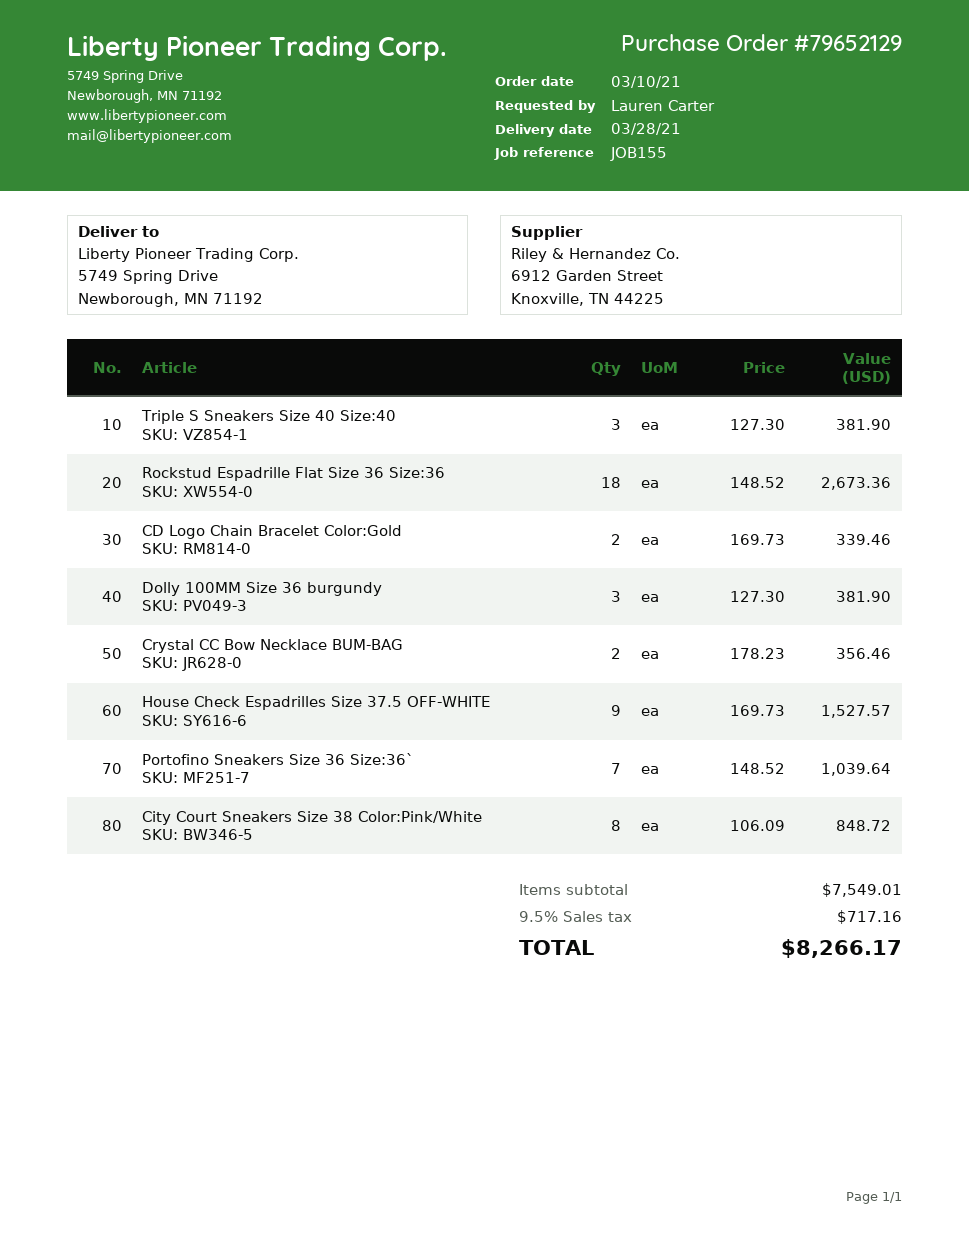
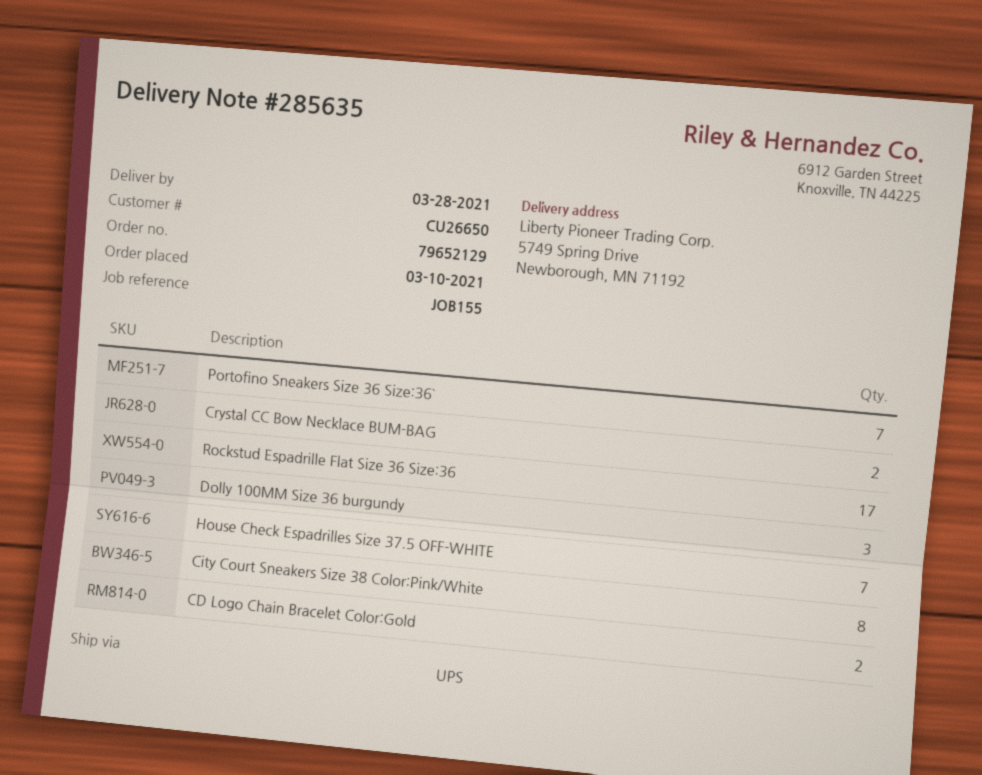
Triple S Sneakers Size 40 Size:40: 3 -> none
Rockstud Espadrille Flat Size 36 Size:36: 18 -> 17
House Check Espadrilles Size 37.5 OFF-WHITE: 9 -> 7

